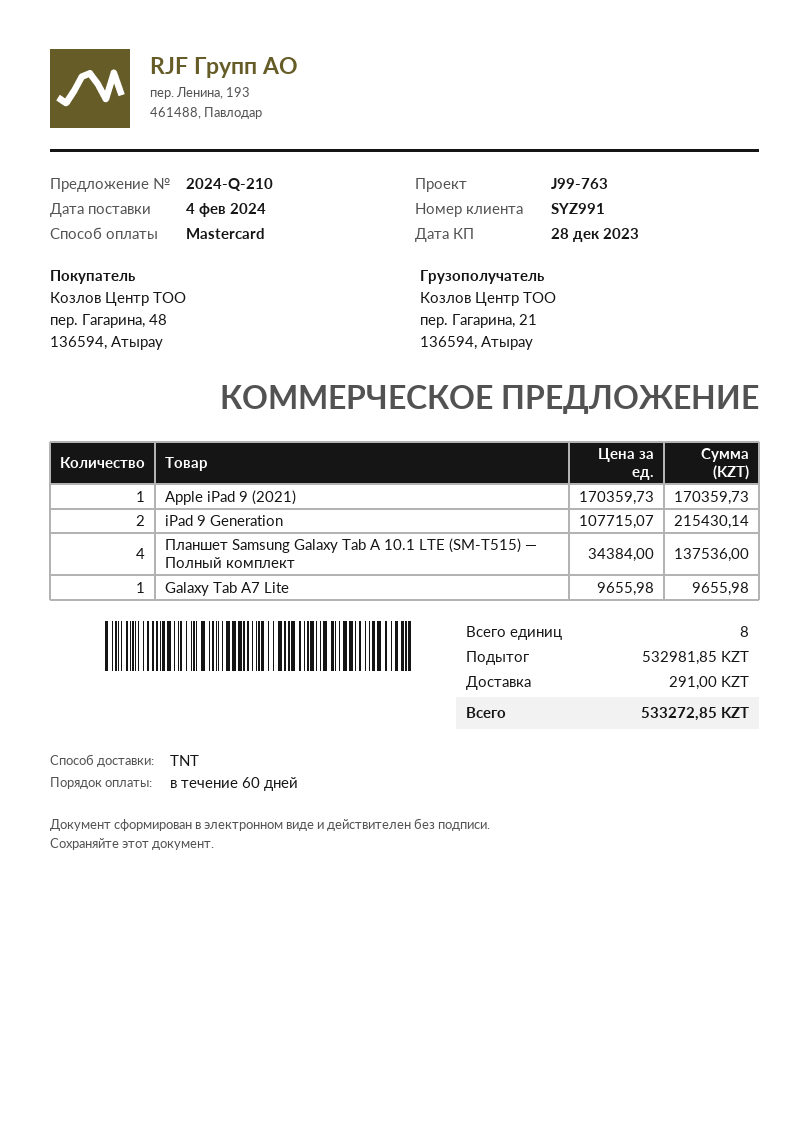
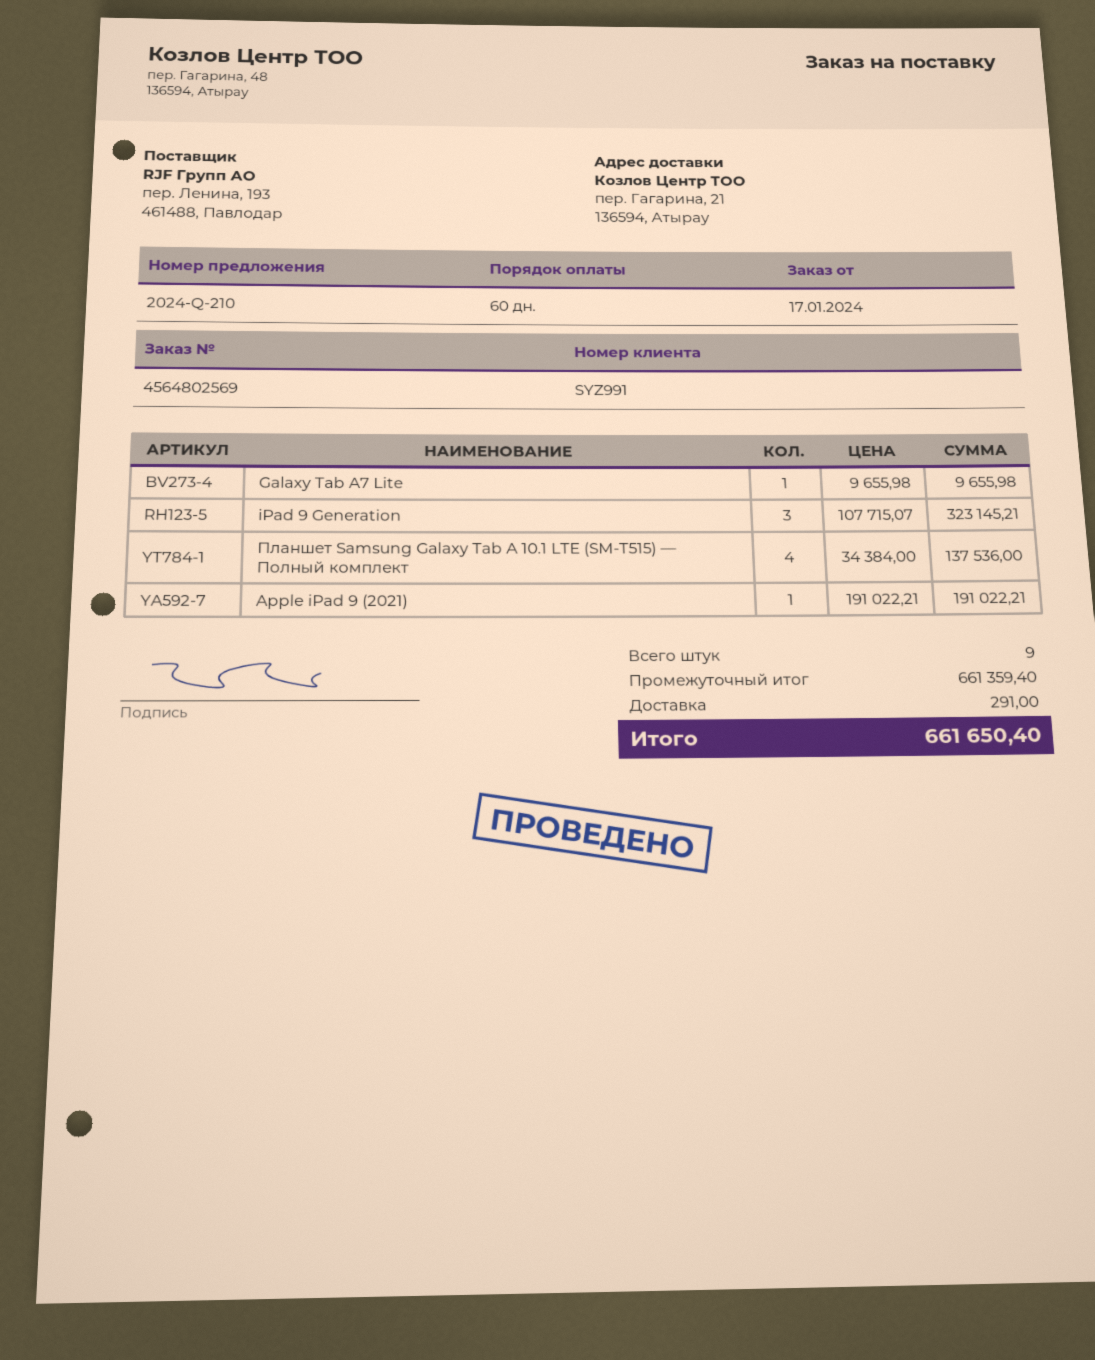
Apple iPad 9 (2021): 1 x 170359.73 = 170359.73 -> 1 x 191022.21 = 191022.21
iPad 9 Generation: 2 x 107715.07 = 215430.14 -> 3 x 107715.07 = 323145.21
total quantity: 8 -> 9
subtotal: 532981.85 -> 661359.40
total: 533272.85 -> 661650.40

